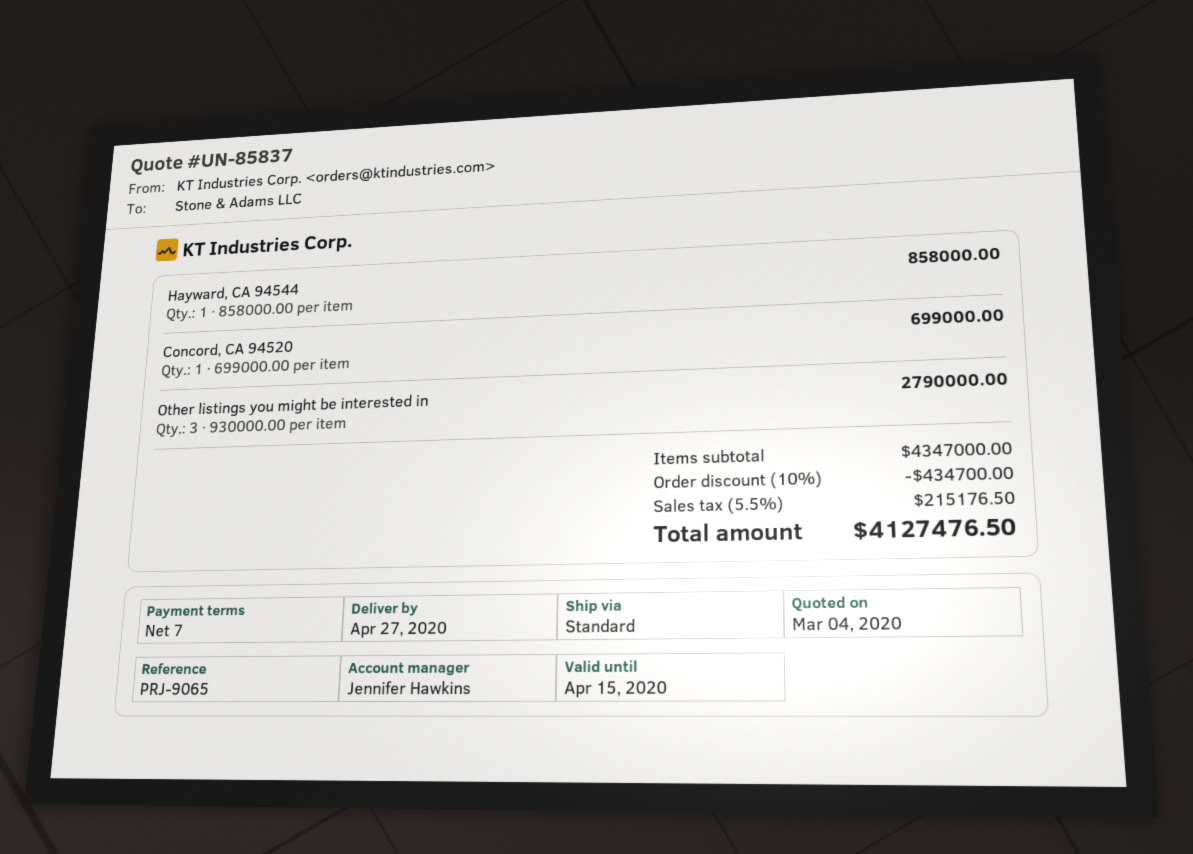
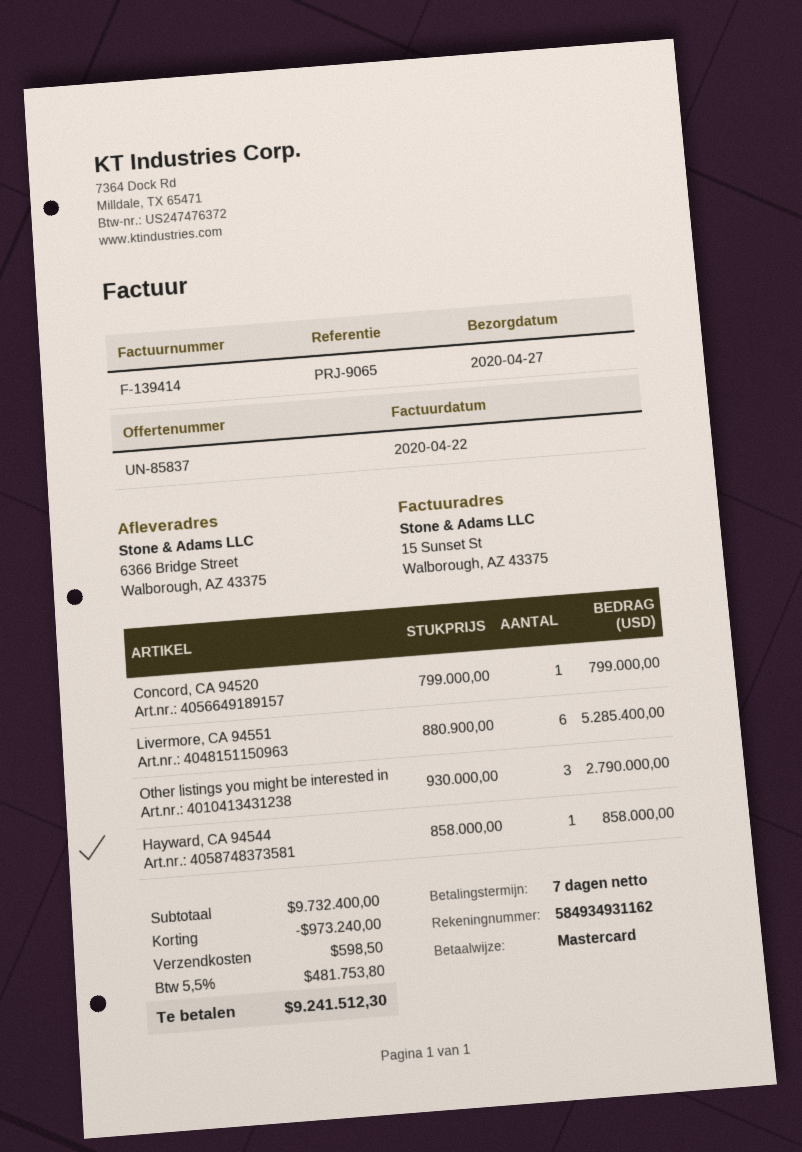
Concord, CA 94520: 1 x 699000.00 = 699000.00 -> 1 x 799000.00 = 799000.00
Livermore, CA 94551: none -> 6 x 880900.00 = 5285400.00
subtotal: 4347000.00 -> 9732400.00
discount: 434700.00 -> 973240.00
shipping: none -> 598.50
tax: 5.5% = 215176.50 -> 5.5% = 481753.80
total: 4127476.50 -> 9241512.30

